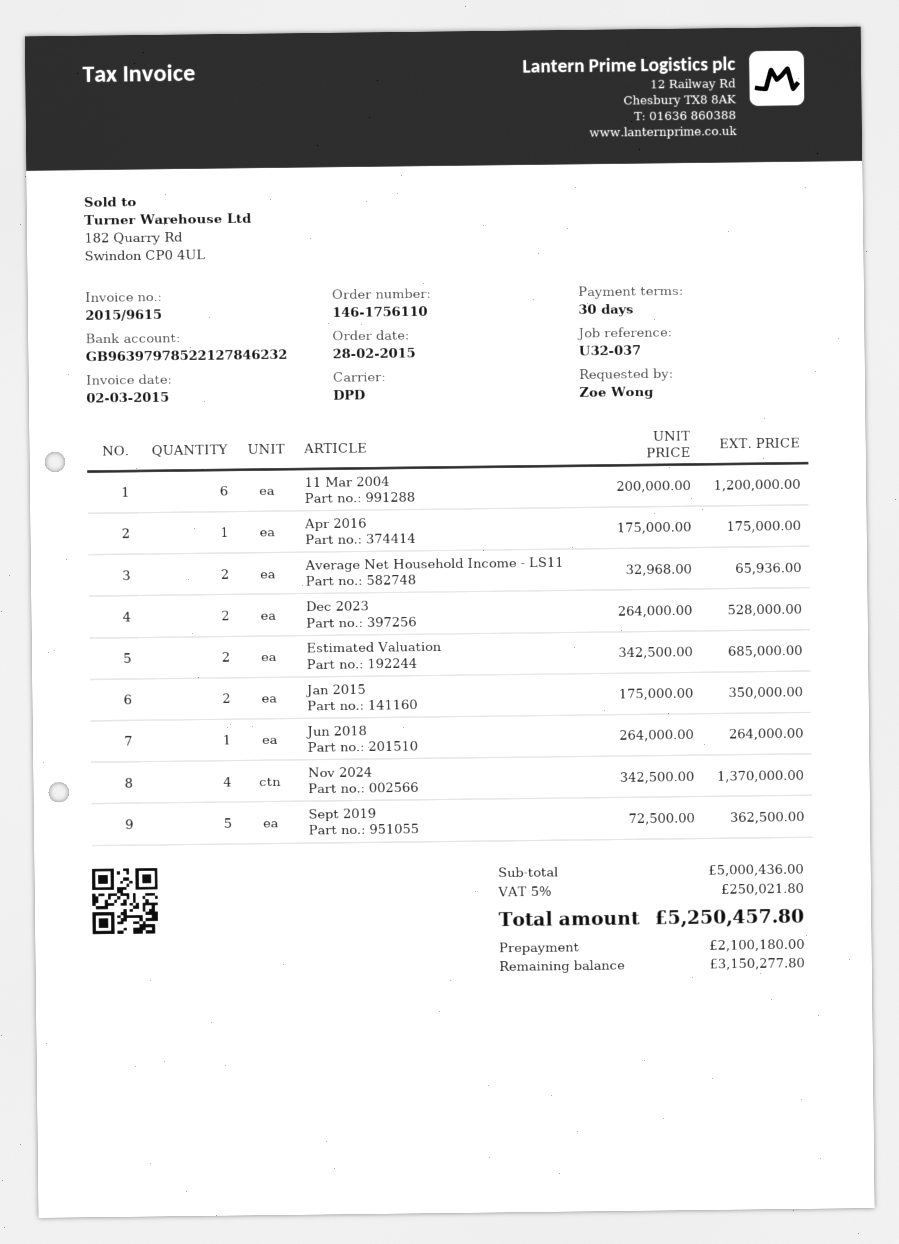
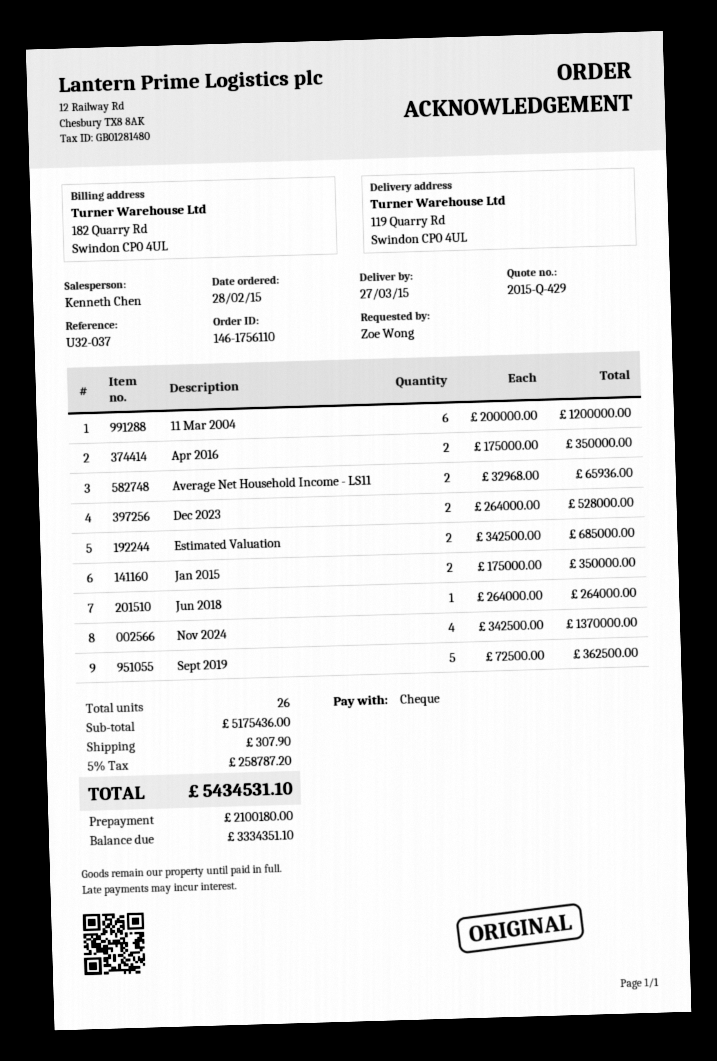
Apr 2016: 1 x 175000.00 = 175000.00 -> 2 x 175000.00 = 350000.00
subtotal: 5000436.00 -> 5175436.00
shipping: none -> 307.90
tax: 5% = 250021.80 -> 5% = 258787.20
total: 5250457.80 -> 5434531.10
balance: 3150277.80 -> 3334351.10

